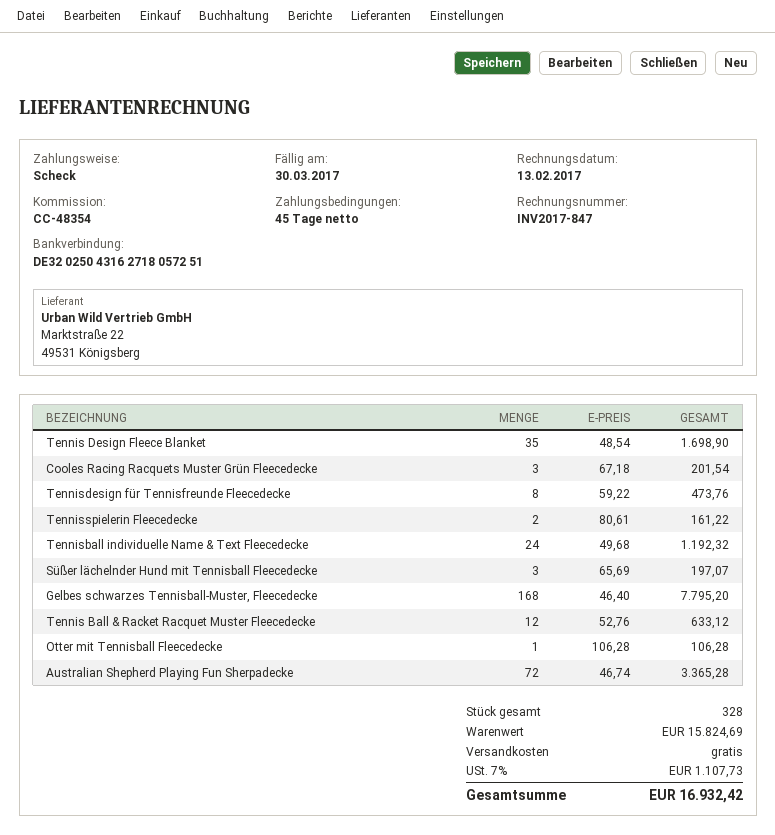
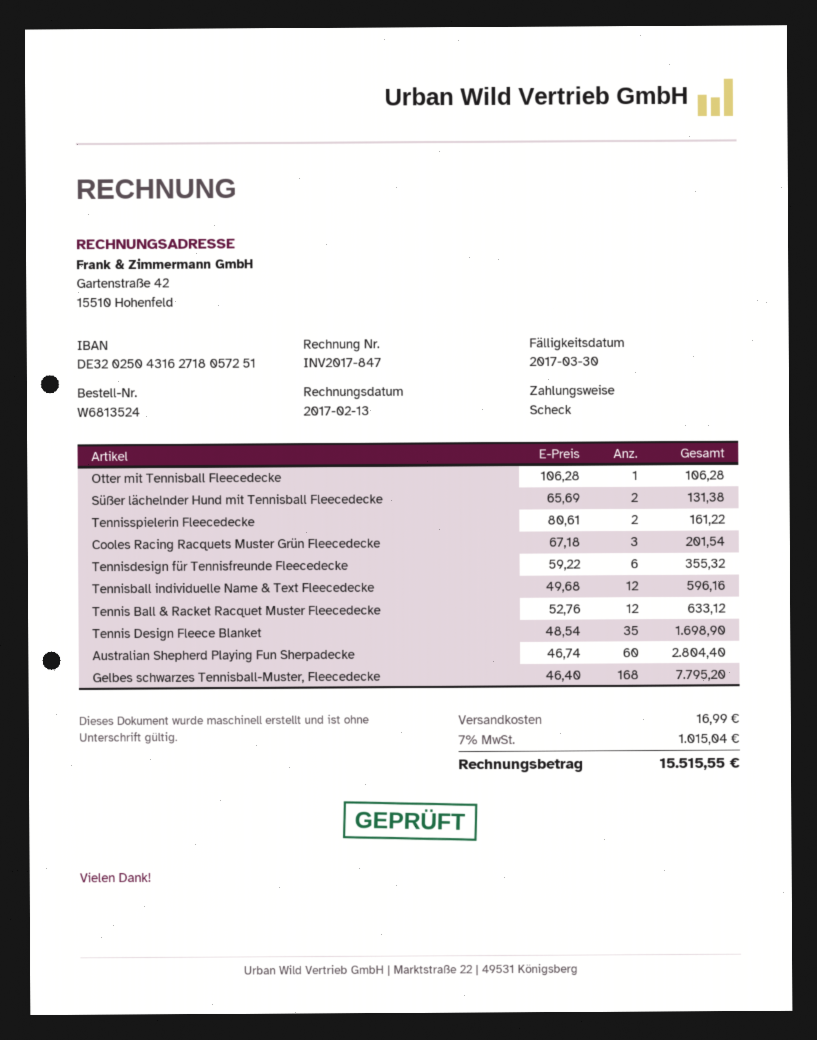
Tennisdesign für Tennisfreunde Fleecedecke: 8 x 59.22 = 473.76 -> 6 x 59.22 = 355.32
Tennisball individuelle Name & Text Fleecedecke: 24 x 49.68 = 1192.32 -> 12 x 49.68 = 596.16
Süßer lächelnder Hund mit Tennisball Fleecedecke: 3 x 65.69 = 197.07 -> 2 x 65.69 = 131.38
Australian Shepherd Playing Fun Sherpadecke: 72 x 46.74 = 3365.28 -> 60 x 46.74 = 2804.40
shipping: 0.00 -> 16.99
tax: 7% = 1107.73 -> 7% = 1015.04
total: 16932.42 -> 15515.55

